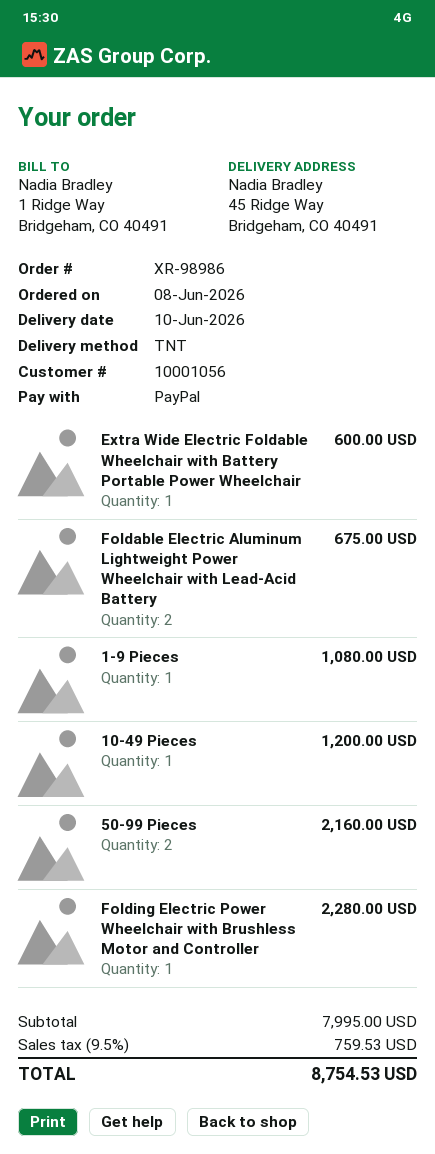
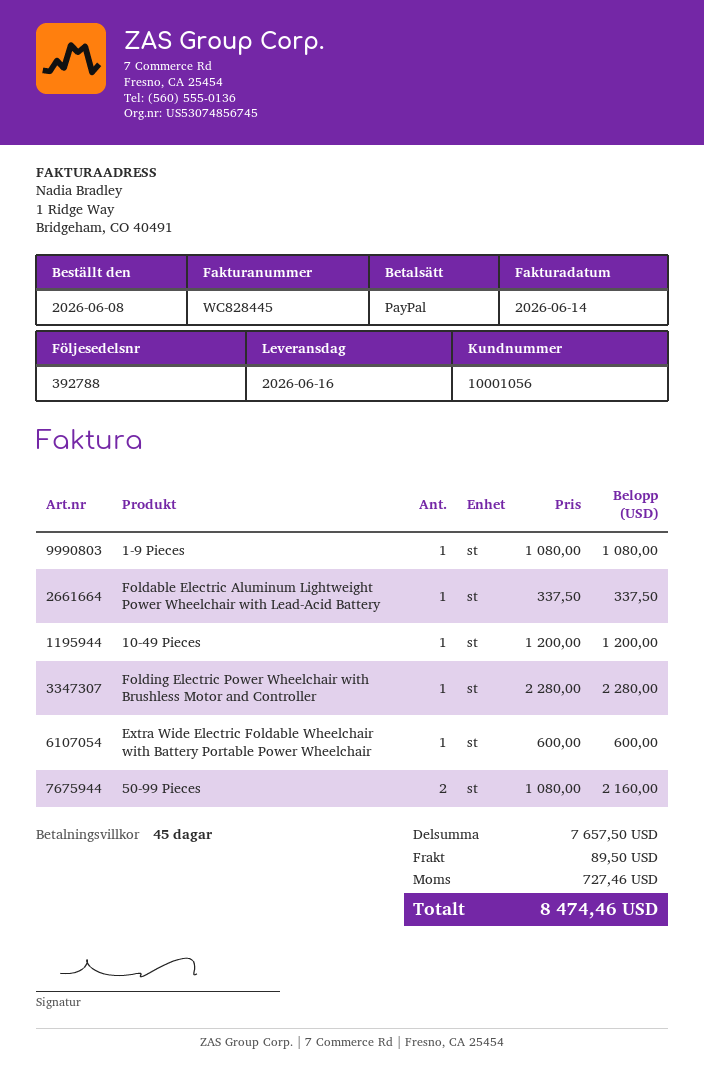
delivery date: 2026-06-10 -> 2026-06-16
Foldable Electric Aluminum Lightweight Power Wheelchair with Lead-Acid Battery: 2 for 675.00 -> 1 for 337.50
subtotal: 7995.00 -> 7657.50
shipping: none -> 89.50
tax: 759.53 -> 727.46
total: 8754.53 -> 8474.46

